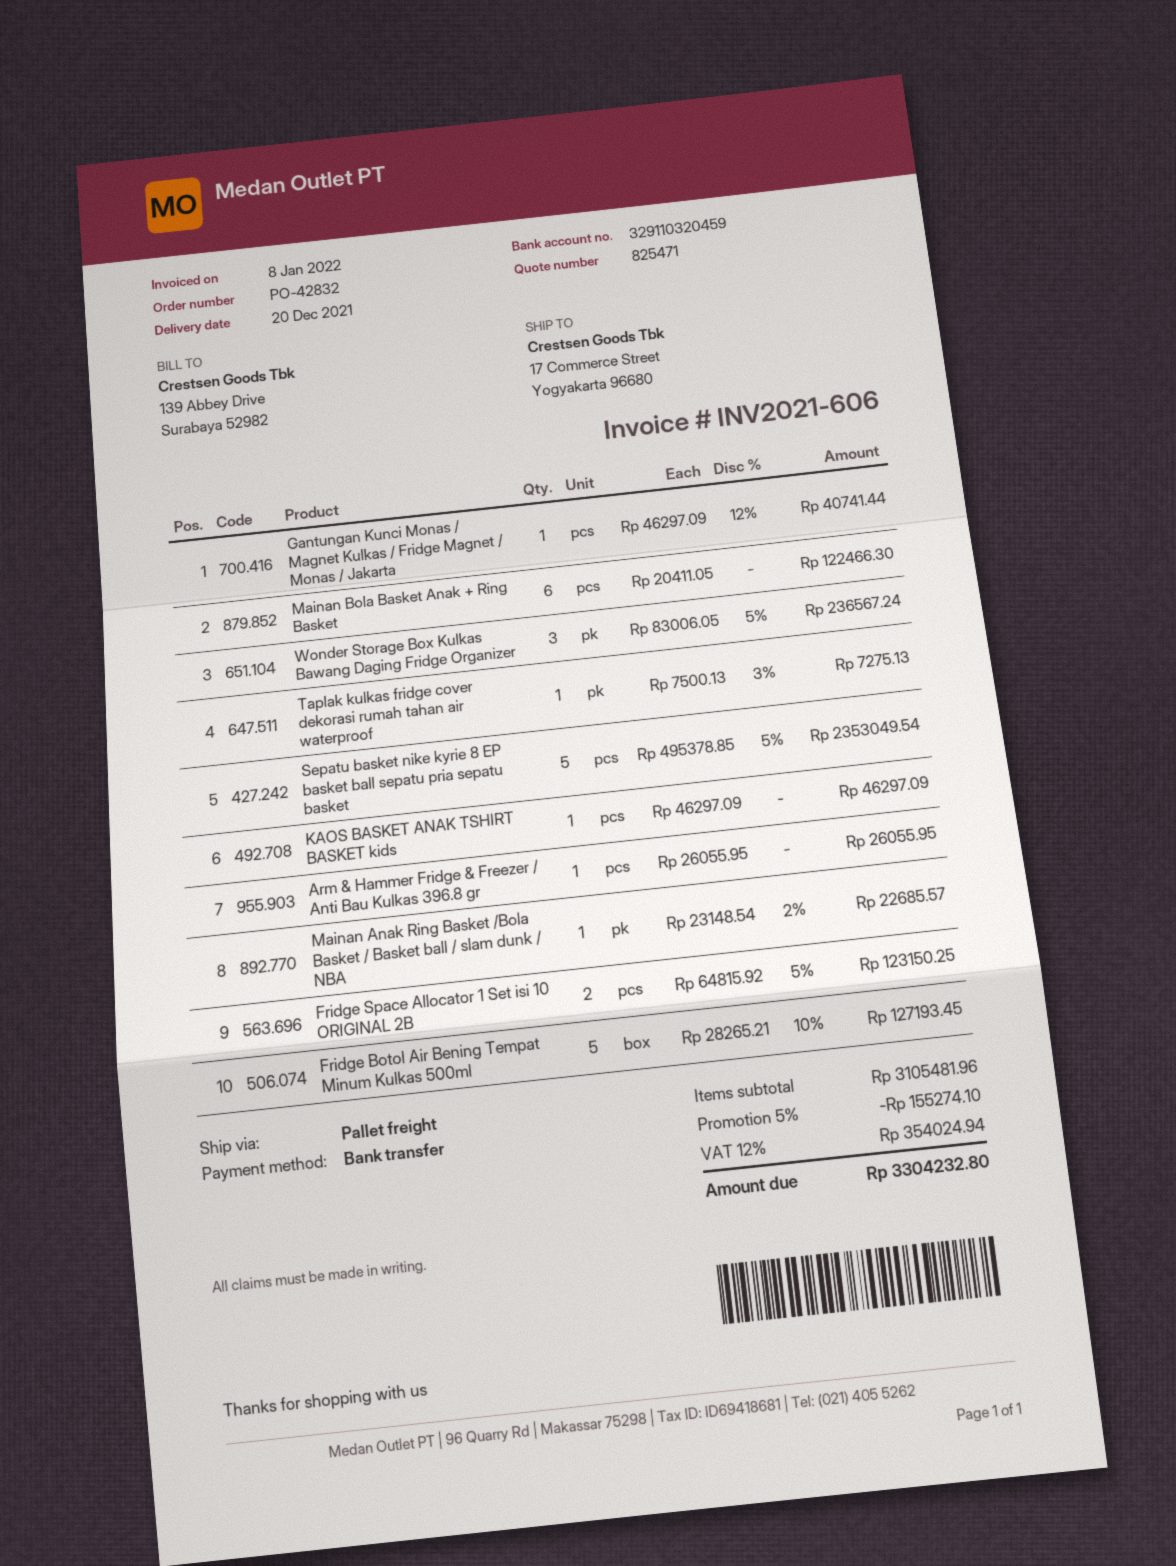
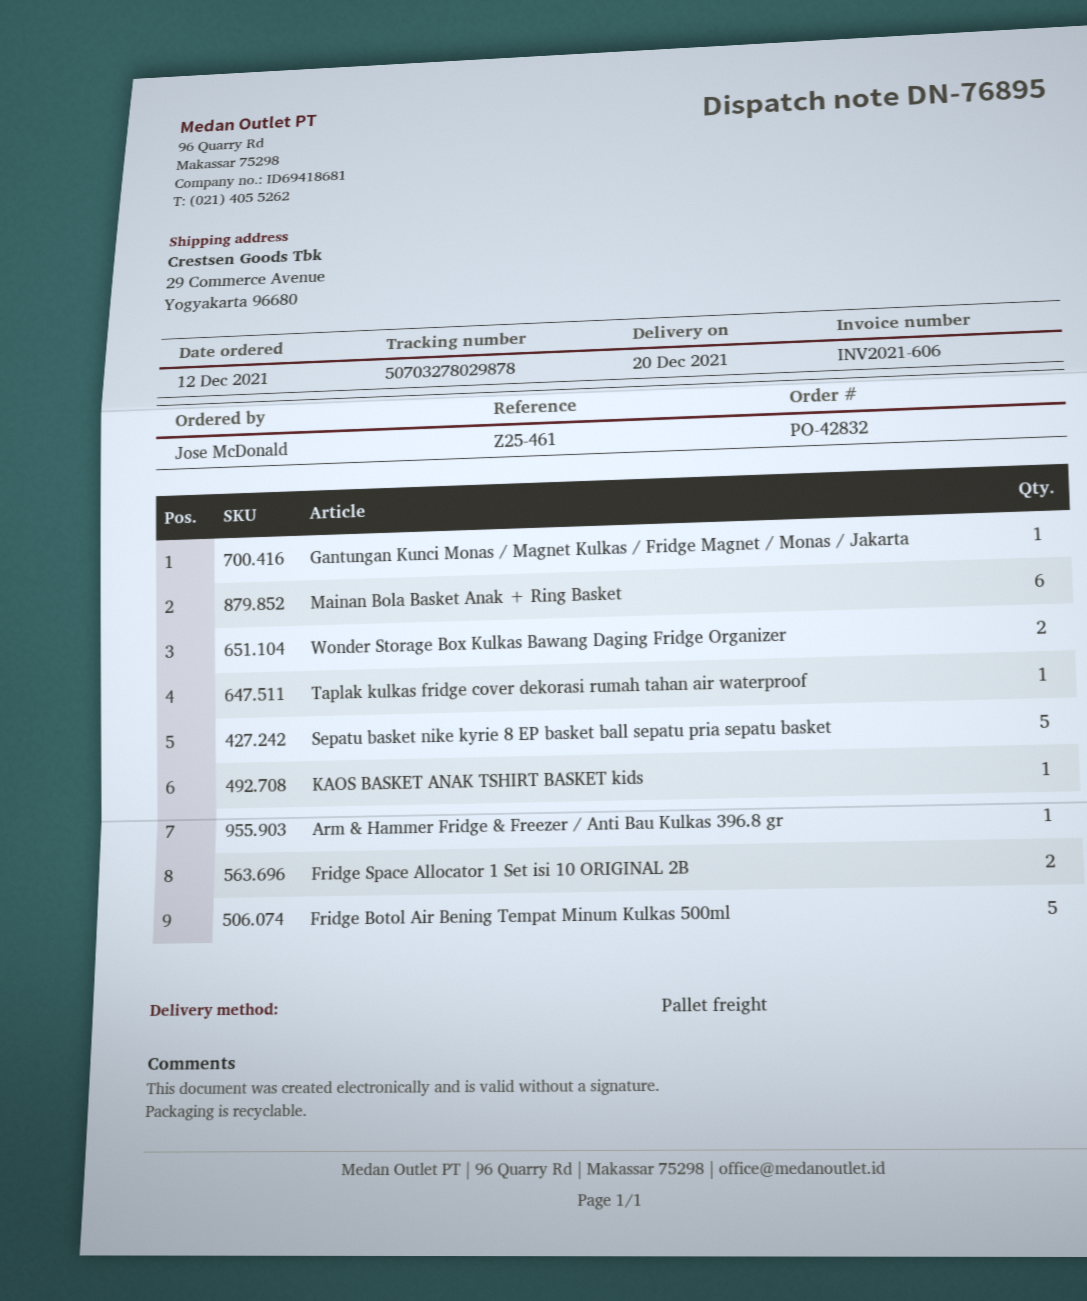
ship to: 17 Commerce Street, Yogyakarta 96680 -> 29 Commerce Avenue, Yogyakarta 96680
Wonder Storage Box Kulkas Bawang Daging Fridge Organizer: 3 -> 2
Mainan Anak Ring Basket /Bola Basket / Basket ball / slam dunk / NBA: 1 -> none

